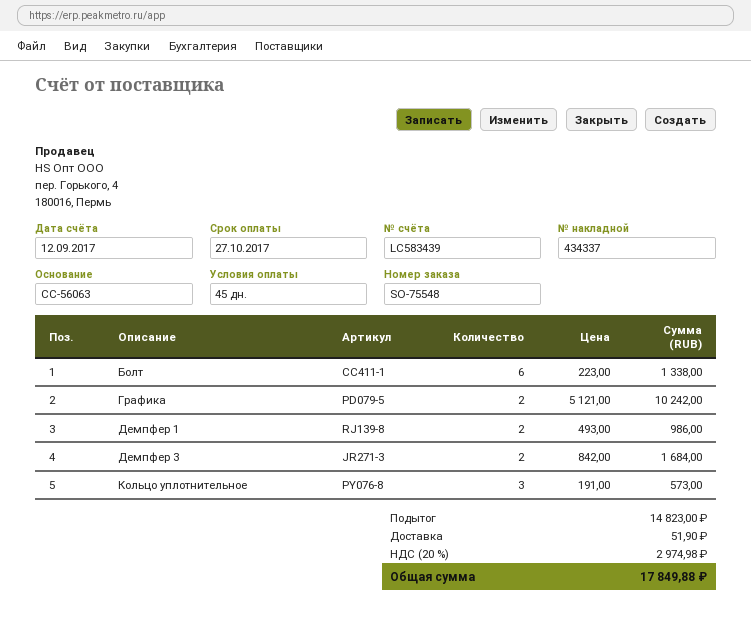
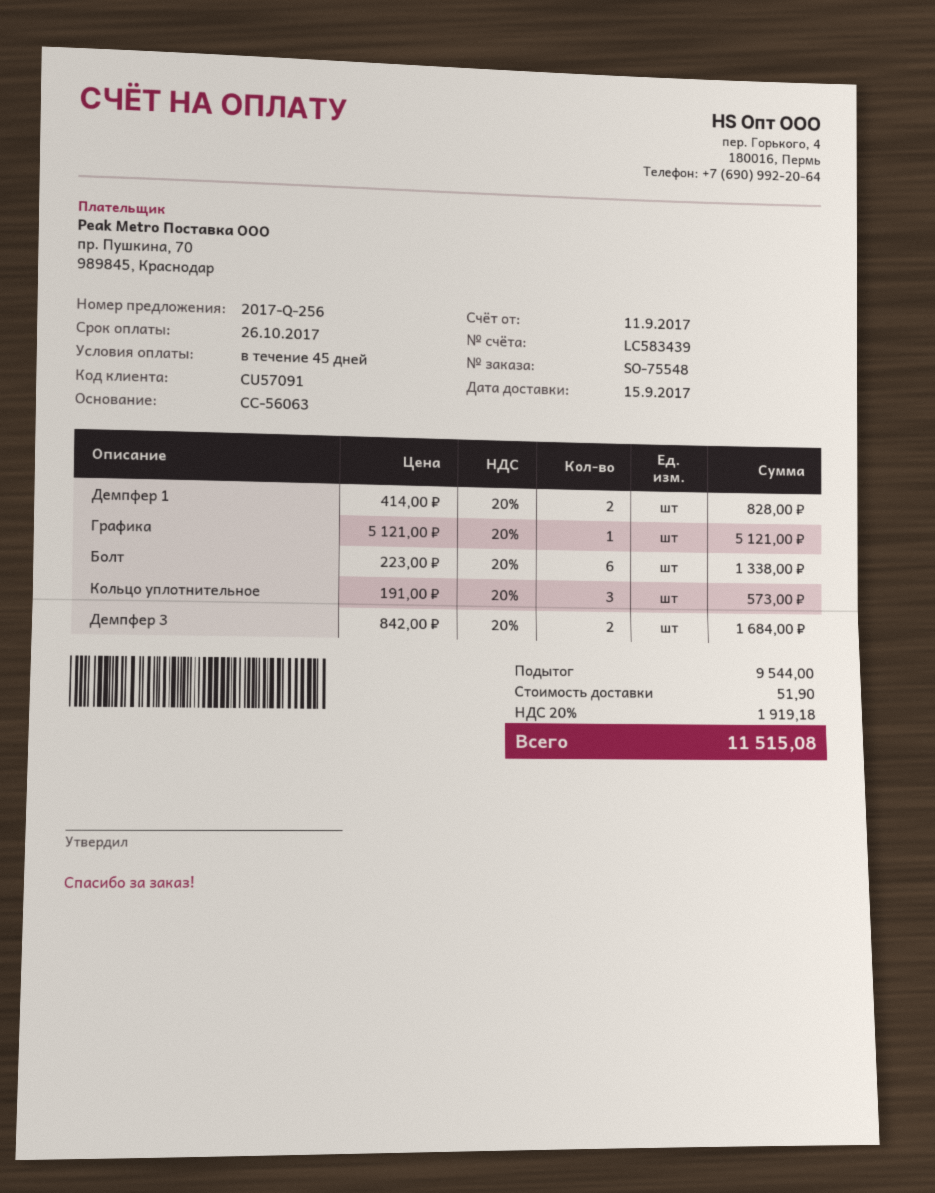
invoice date: 2017-09-12 -> 2017-09-11
due date: 2017-10-27 -> 2017-10-26
Графика: 2 x 5121.00 = 10242.00 -> 1 x 5121.00 = 5121.00
Демпфер 1: 2 x 493.00 = 986.00 -> 2 x 414.00 = 828.00
subtotal: 14823.00 -> 9544.00
tax: 20% = 2974.98 -> 20% = 1919.18
total: 17849.88 -> 11515.08

